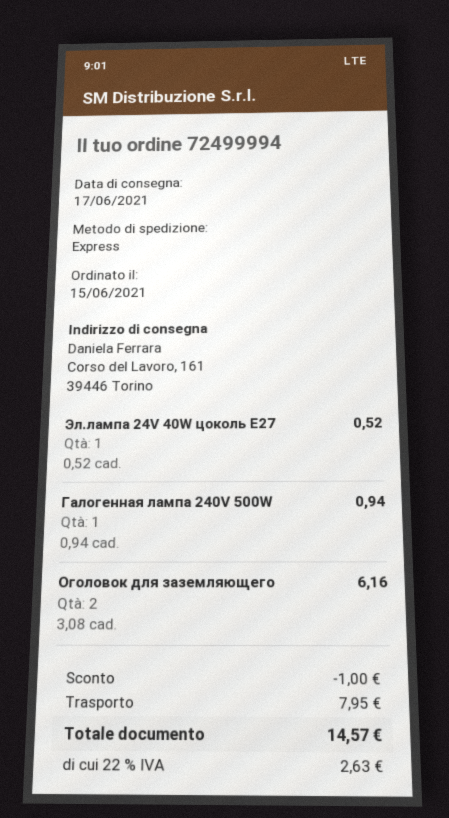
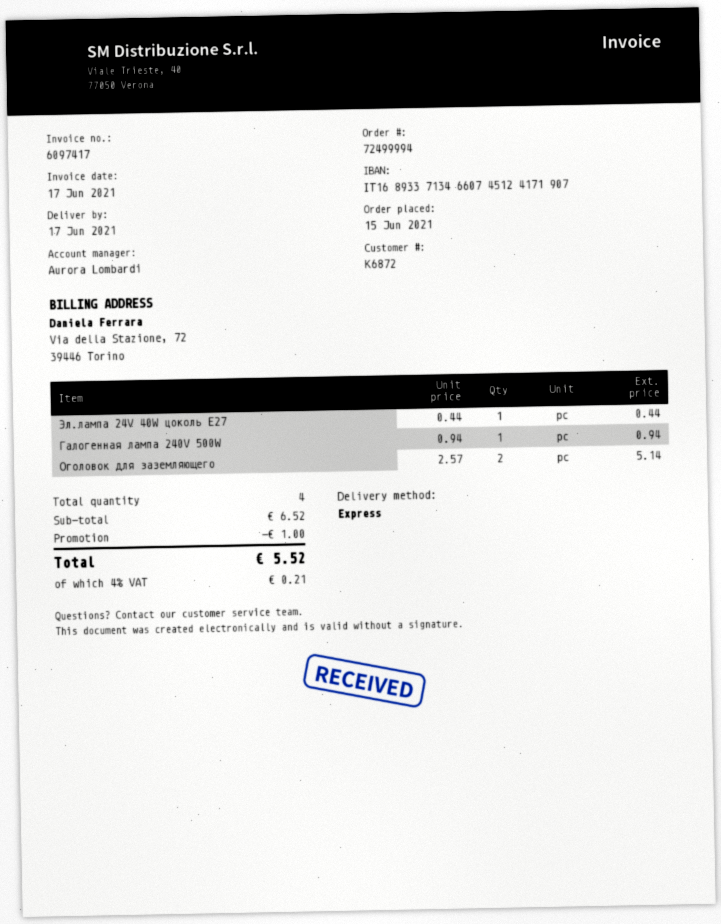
Эл.лампа 24V 40W цоколь E27: 1 x 0.52 = 0.52 -> 1 x 0.44 = 0.44
Оголовок для заземляющего: 2 x 3.08 = 6.16 -> 2 x 2.57 = 5.14
shipping: 7.95 -> none
tax: 22% = 2.63 -> 4% = 0.21
total: 14.57 -> 5.52

